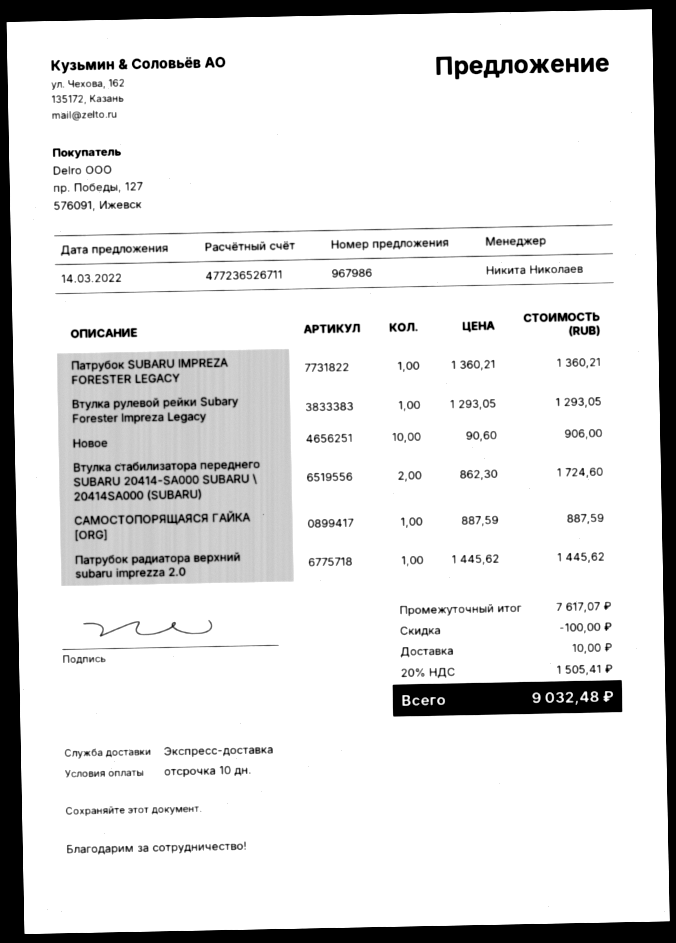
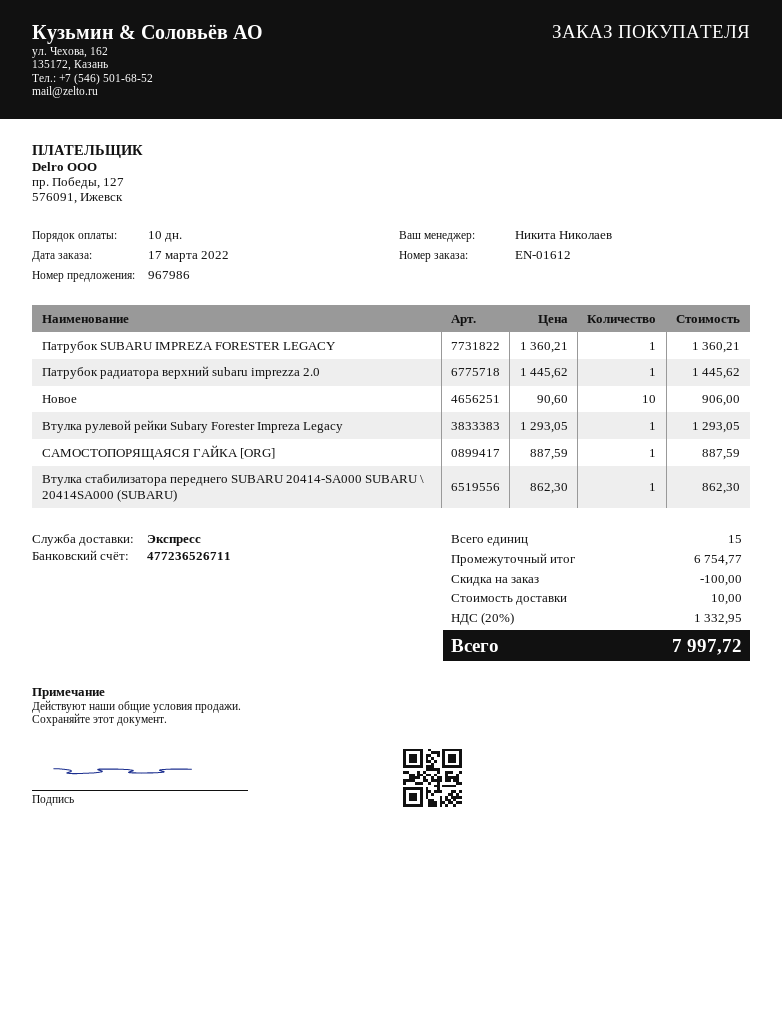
Втулка стабилизатора переднего SUBARU 20414-SA000 SUBARU \ 20414SA000 (SUBARU): 2 x 862.30 = 1724.60 -> 1 x 862.30 = 862.30
subtotal: 7617.07 -> 6754.77
tax: 20% = 1505.41 -> 20% = 1332.95
total: 9032.48 -> 7997.72

